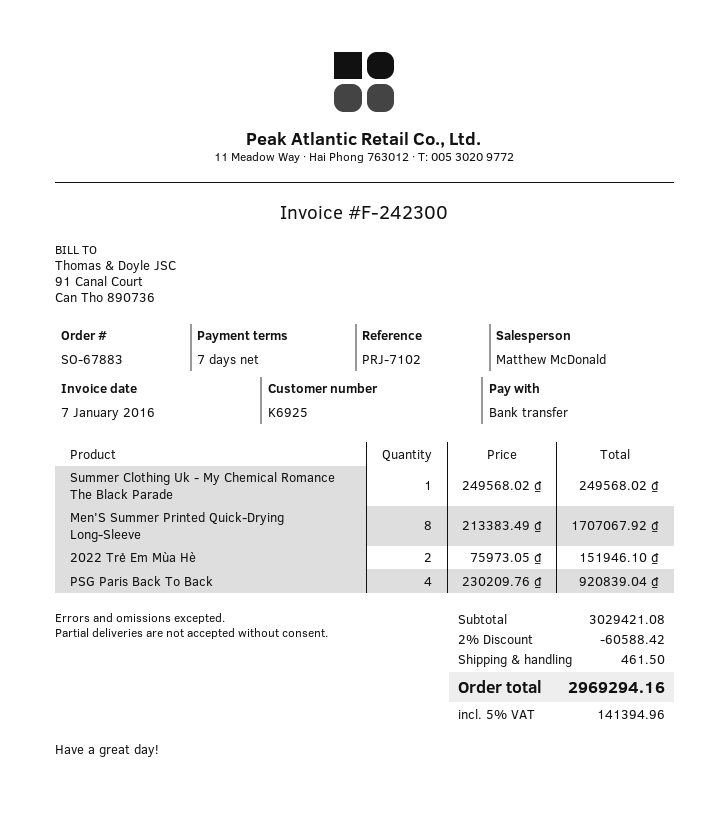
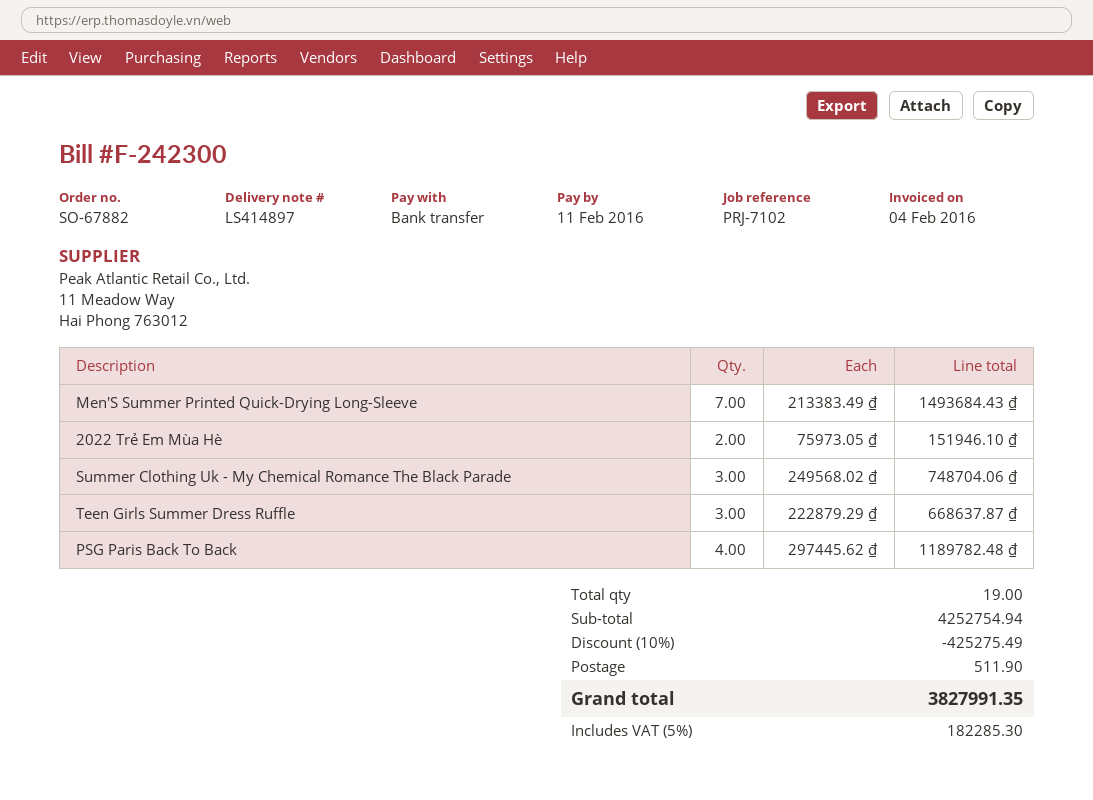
order number: SO-67883 -> SO-67882
invoice date: 2016-01-07 -> 2016-02-04
Summer Clothing Uk - My Chemical Romance The Black Parade: 1 x 249568.02 = 249568.02 -> 3 x 249568.02 = 748704.06
Men'S Summer Printed Quick-Drying Long-Sleeve: 8 x 213383.49 = 1707067.92 -> 7 x 213383.49 = 1493684.43
PSG Paris Back To Back: 4 x 230209.76 = 920839.04 -> 4 x 297445.62 = 1189782.48
Teen Girls Summer Dress Ruffle: none -> 3 x 222879.29 = 668637.87
subtotal: 3029421.08 -> 4252754.94
discount: 2% = 60588.42 -> 10% = 425275.49
shipping: 461.50 -> 511.90
tax: 5% = 141394.96 -> 5% = 182285.30
total: 2969294.16 -> 3827991.35

